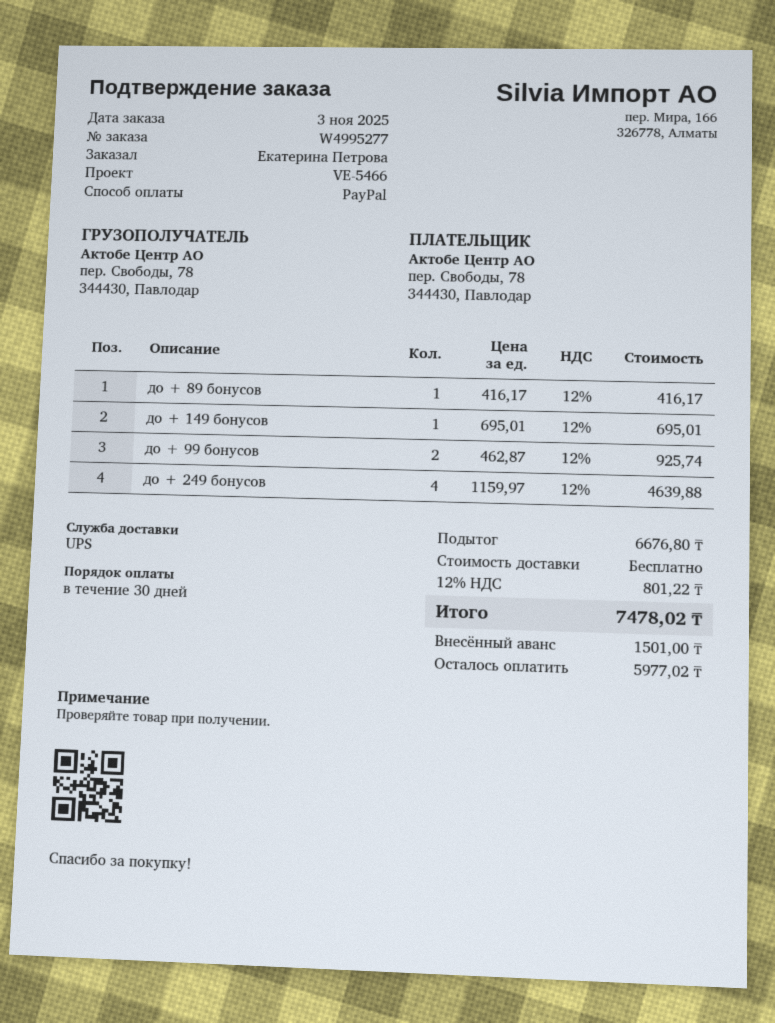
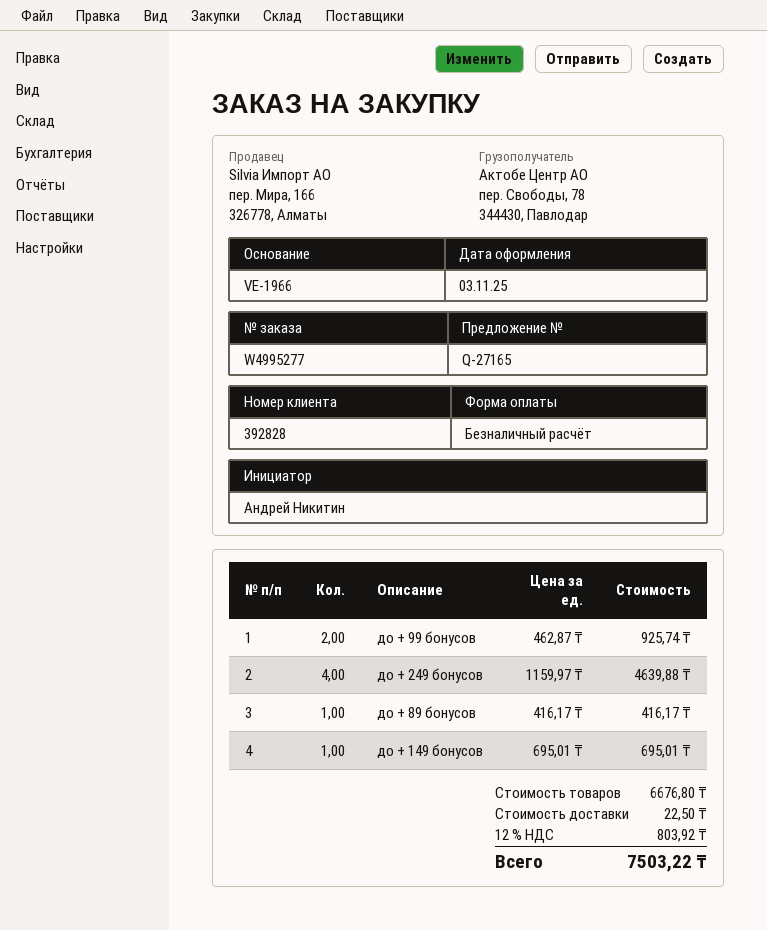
reference: VE-5466 -> VE-1966
ordered by: Екатерина Петрова -> Андрей Никитин
payment method: PayPal -> bank transfer
shipping: 0.00 -> 22.50
tax: 12% = 801.22 -> 12% = 803.92
total: 7478.02 -> 7503.22

